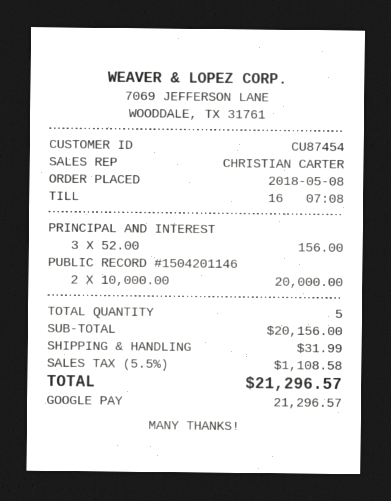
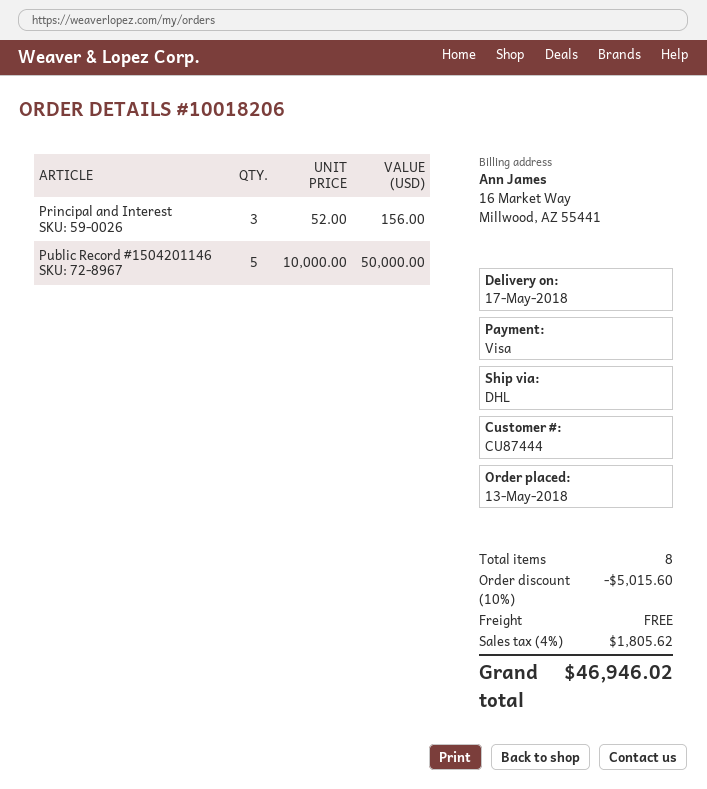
order date: 2018-05-08 -> 2018-05-13
customer number: CU87454 -> CU87444
payment method: Google Pay -> Visa
PUBLIC RECORD #1504201146: 2 x 10000.00 = 20000.00 -> 5 x 10000.00 = 50000.00
total quantity: 5 -> 8
discount: none -> 10% = 5015.60
shipping: 31.99 -> 0.00
tax: 5.5% = 1108.58 -> 4% = 1805.62
total: 21296.57 -> 46946.02

